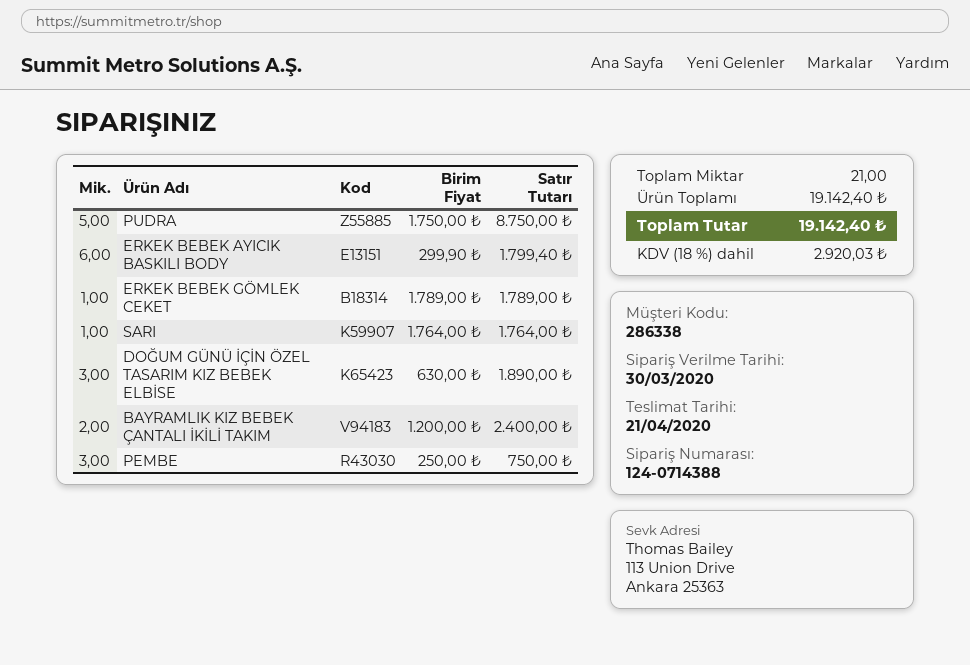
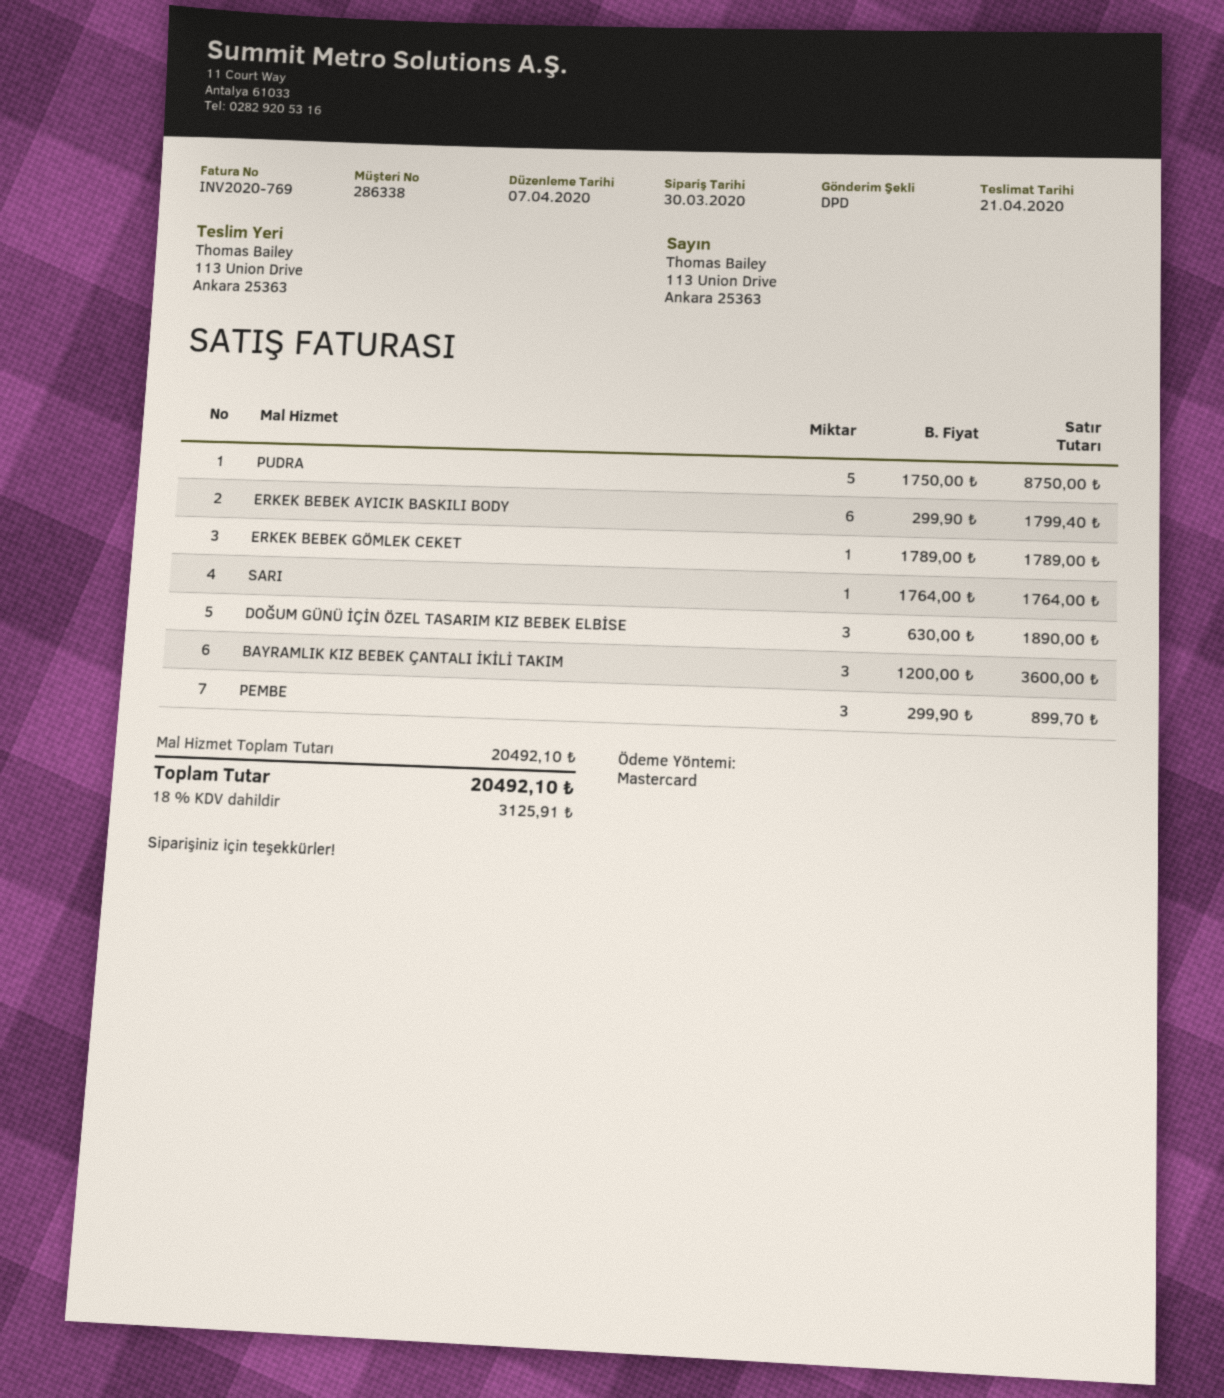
BAYRAMLIK KIZ BEBEK ÇANTALI İKİLİ TAKIM: 2 x 1200.00 = 2400.00 -> 3 x 1200.00 = 3600.00
PEMBE: 3 x 250.00 = 750.00 -> 3 x 299.90 = 899.70
subtotal: 19142.40 -> 20492.10
tax: 18% = 2920.03 -> 18% = 3125.91
total: 19142.40 -> 20492.10

